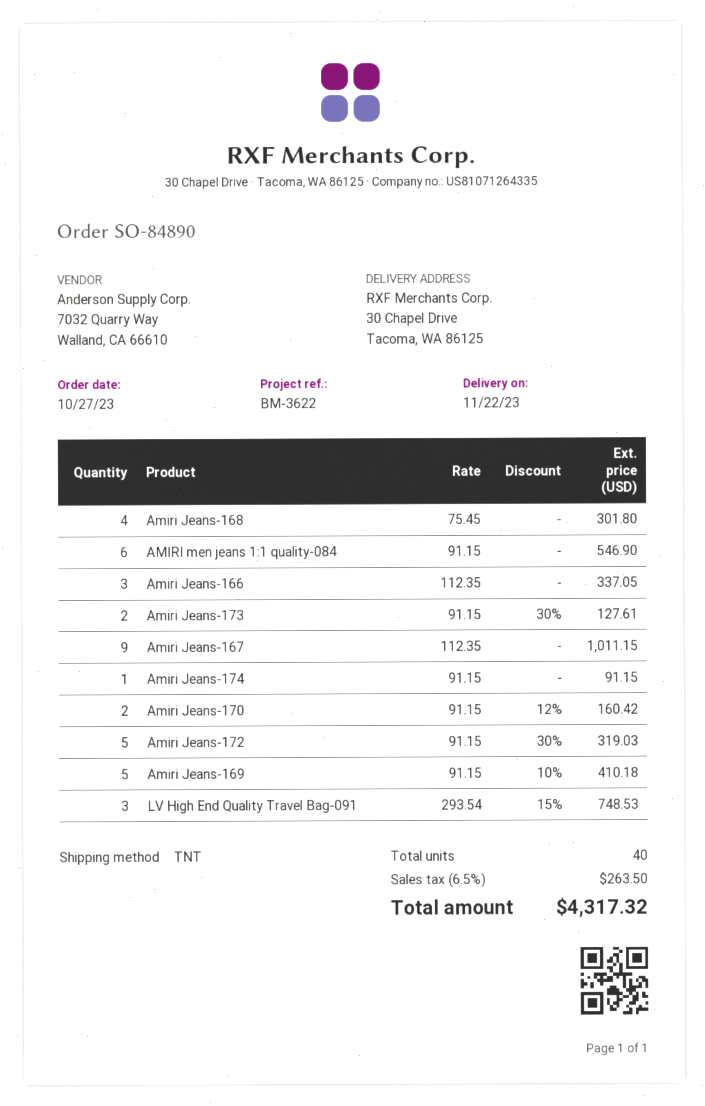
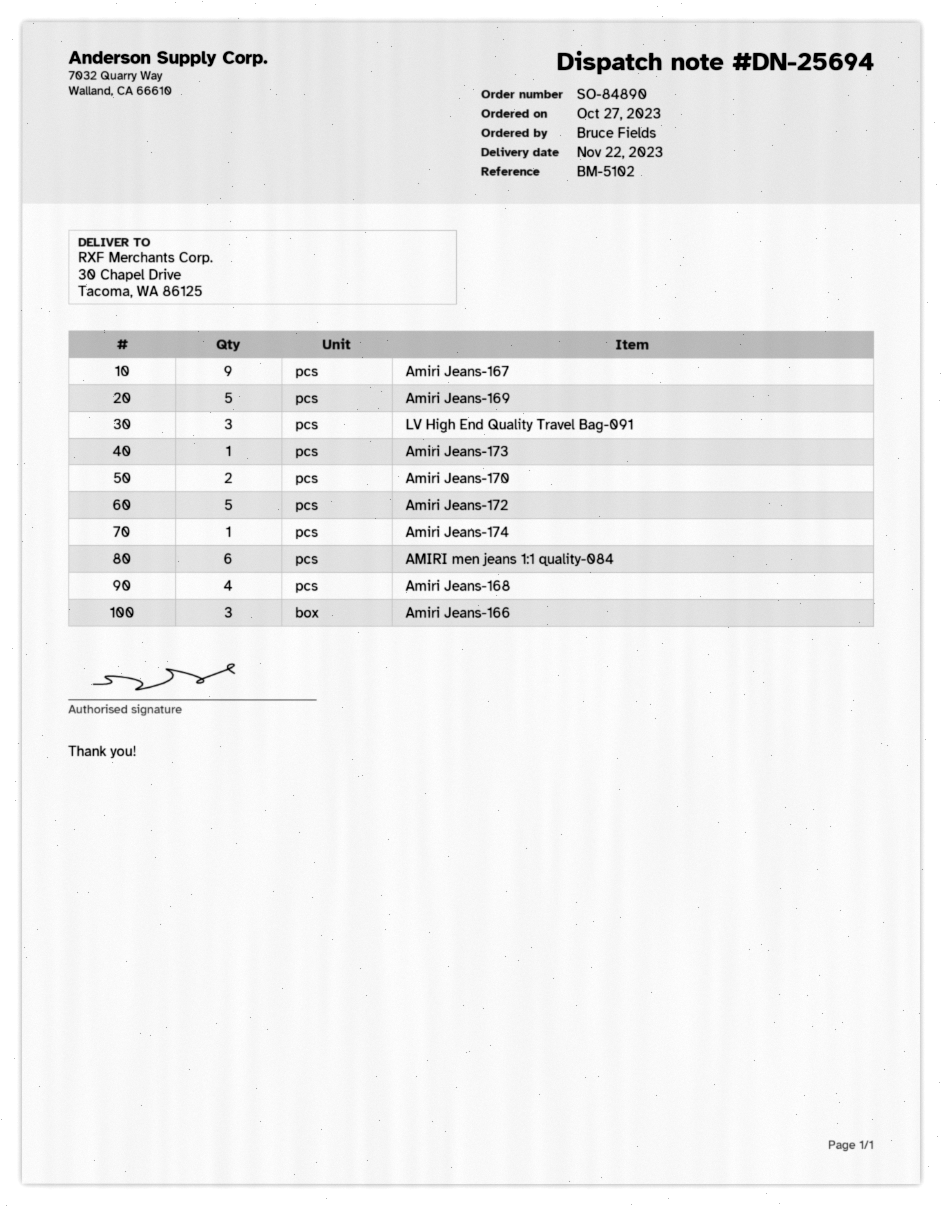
reference: BM-3622 -> BM-5102
Amiri Jeans-173: 2 -> 1

